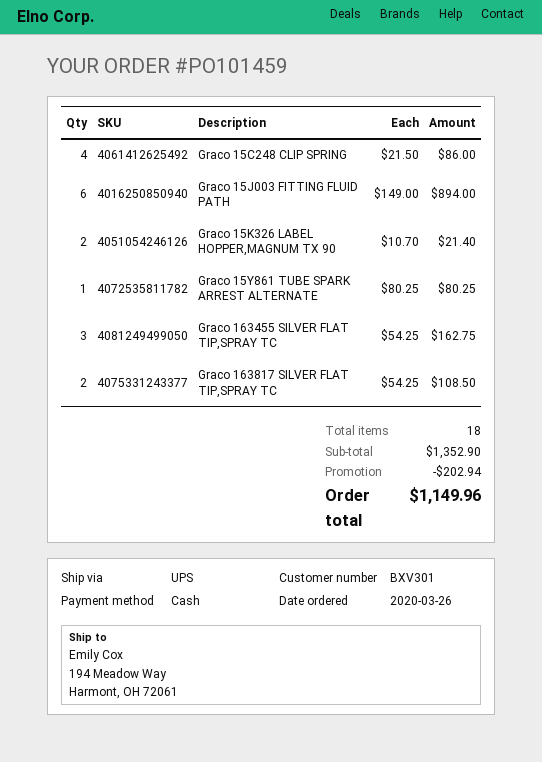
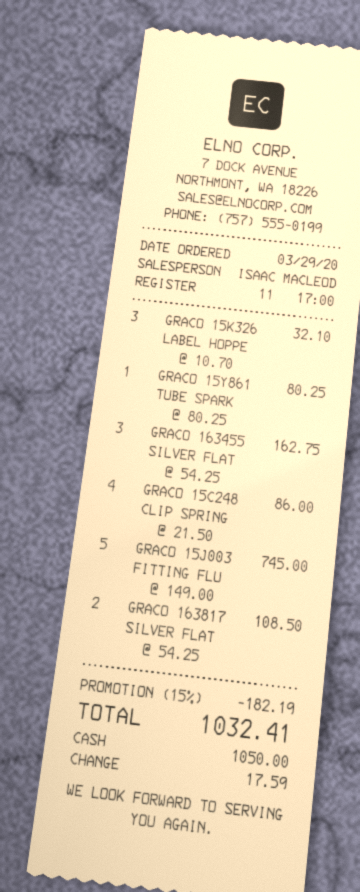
order date: 2020-03-26 -> 2020-03-29
Graco 15J003 FITTING FLUID PATH: 6 x 149.00 = 894.00 -> 5 x 149.00 = 745.00
Graco 15K326 LABEL HOPPER,MAGNUM TX 90: 2 x 10.70 = 21.40 -> 3 x 10.70 = 32.10
discount: 202.94 -> 182.19
total: 1149.96 -> 1032.41

